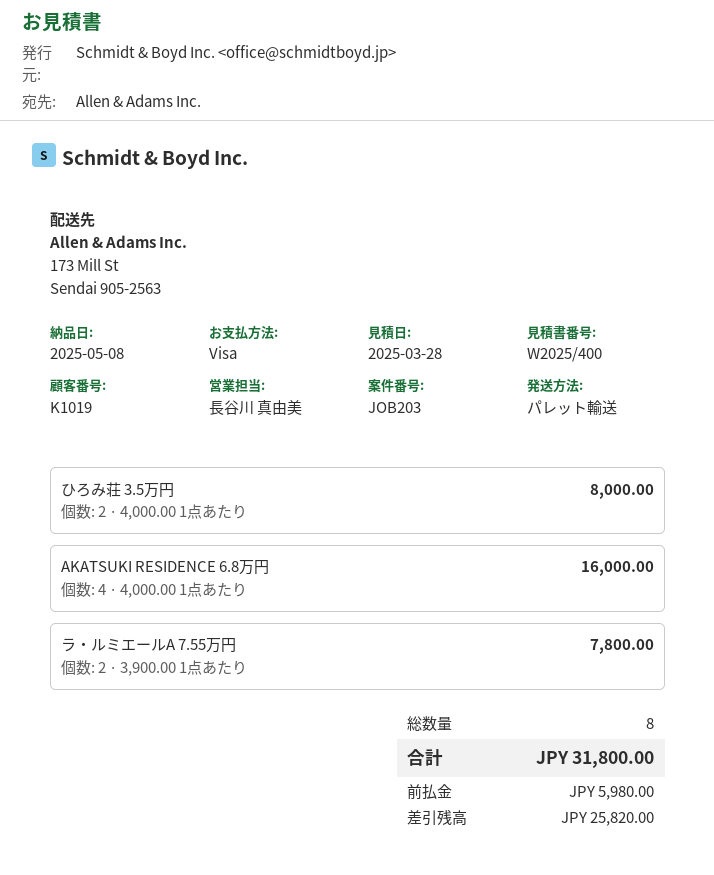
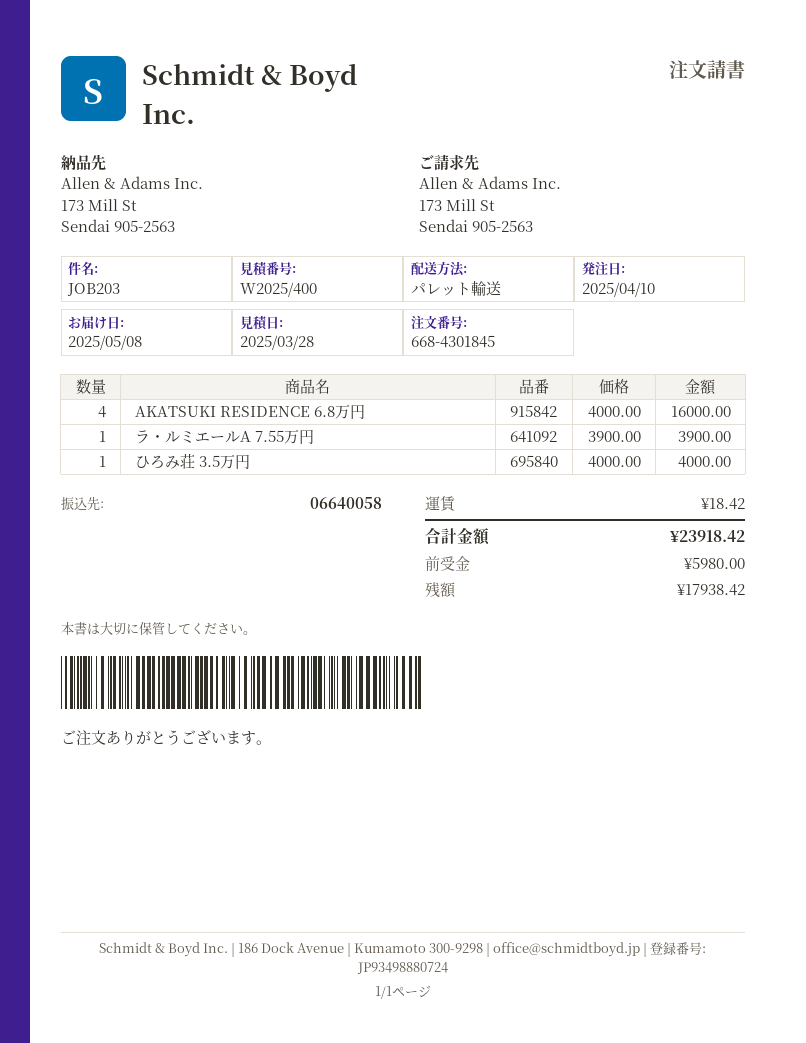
ひろみ荘 3.5万円: 2 x 4000.00 = 8000.00 -> 1 x 4000.00 = 4000.00
ラ・ルミエールA 7.55万円: 2 x 3900.00 = 7800.00 -> 1 x 3900.00 = 3900.00
shipping: none -> 18.42
total: 31800.00 -> 23918.42
balance: 25820.00 -> 17938.42

